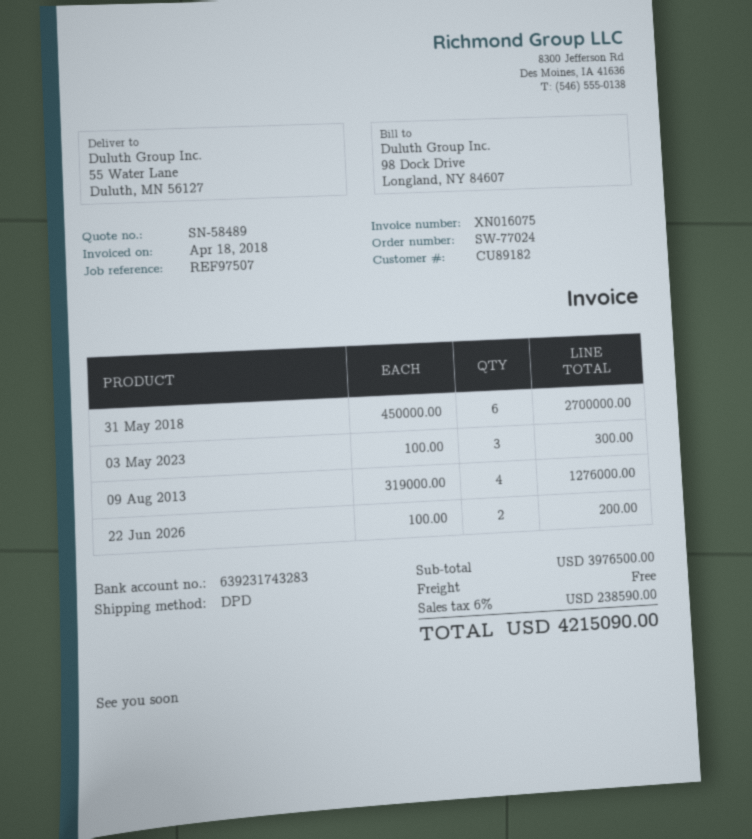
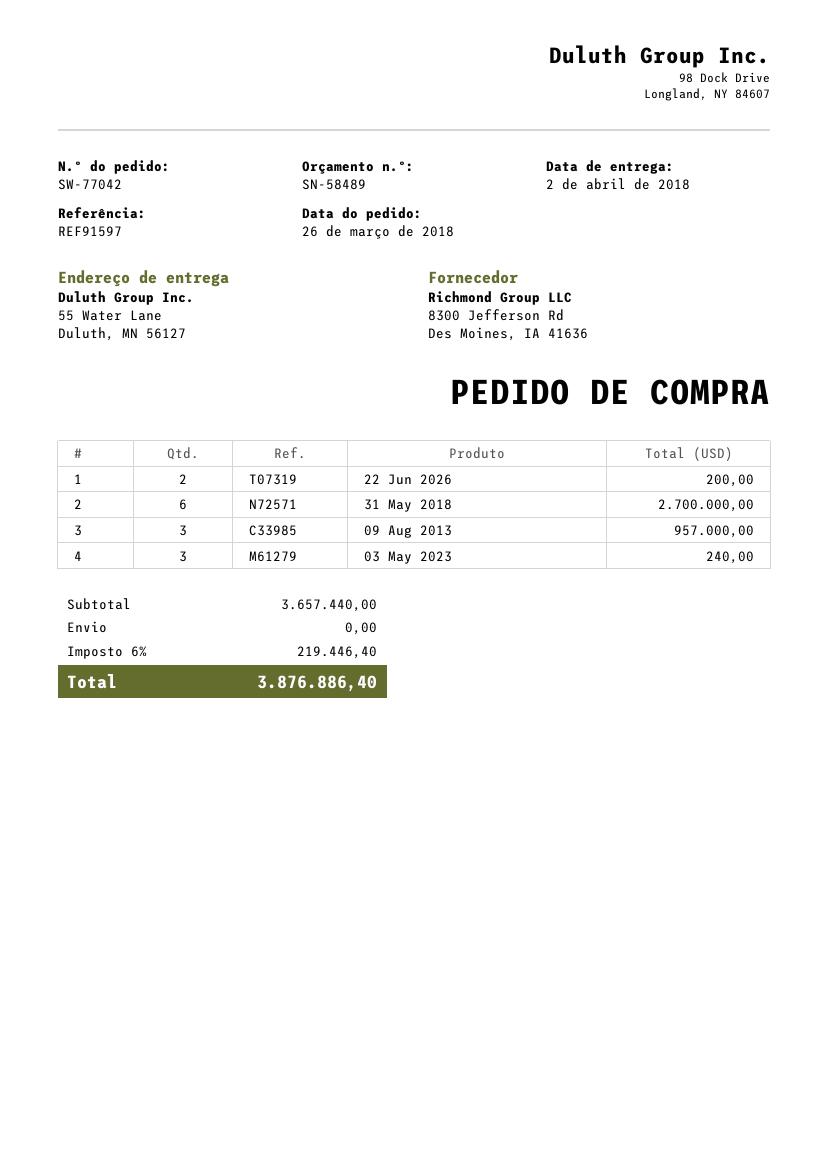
order number: SW-77024 -> SW-77042
reference: REF97507 -> REF91597
03 May 2023: 3 for 300.00 -> 3 for 240.00
09 Aug 2013: 4 for 1276000.00 -> 3 for 957000.00
subtotal: 3976500.00 -> 3657440.00
tax: 6% = 238590.00 -> 6% = 219446.40
total: 4215090.00 -> 3876886.40

